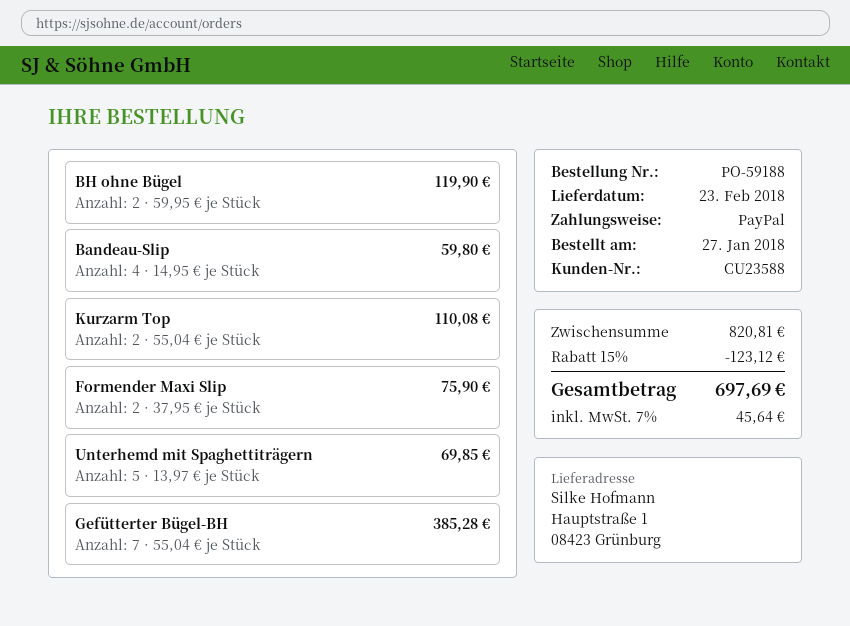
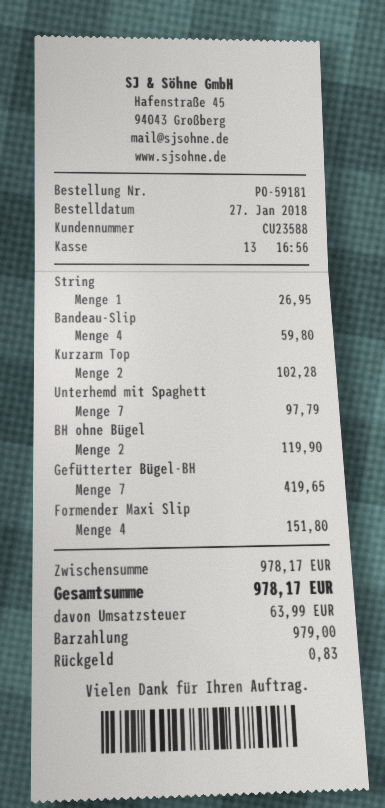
order number: PO-59188 -> PO-59181
payment method: PayPal -> cash
Kurzarm Top: 2 for 110.08 -> 2 for 102.28
Formender Maxi Slip: 2 for 75.90 -> 4 for 151.80
Unterhemd mit Spaghettiträgern: 5 for 69.85 -> 7 for 97.79
Gefütterter Bügel-BH: 7 for 385.28 -> 7 for 419.65
String: none -> 1 for 26.95
subtotal: 820.81 -> 978.17
discount: 15% = 123.12 -> none
tax: 45.64 -> 63.99
total: 697.69 -> 978.17

